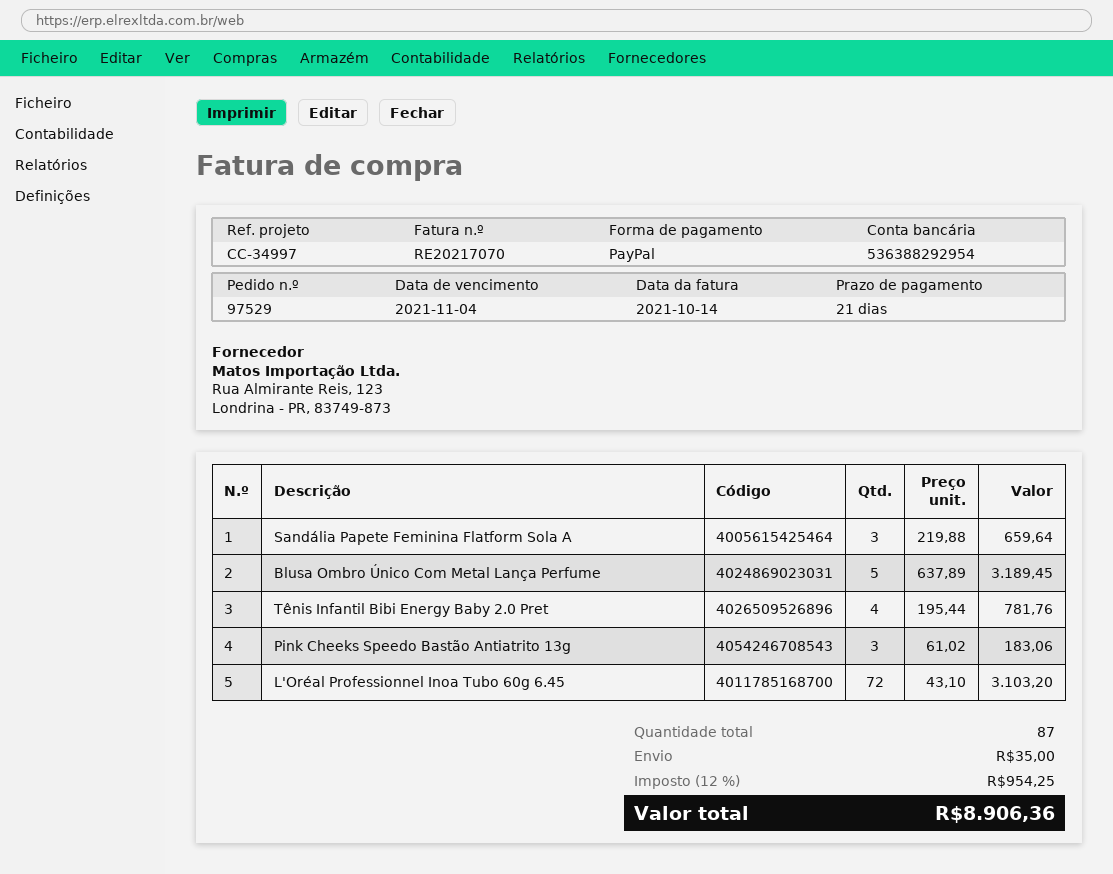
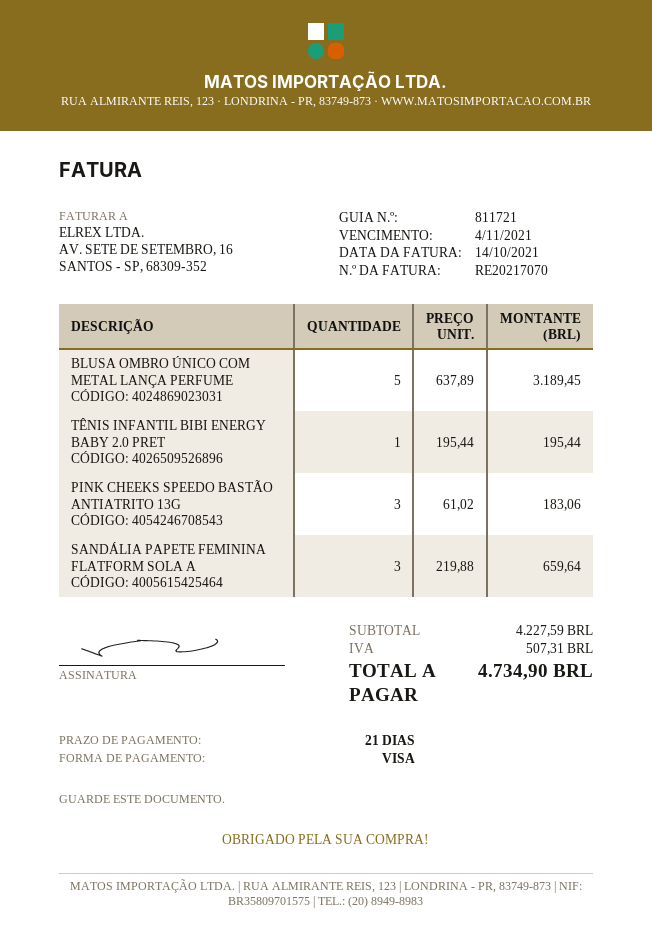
payment method: PayPal -> Visa
Tênis Infantil Bibi Energy Baby 2.0 Pret: 4 x 195.44 = 781.76 -> 1 x 195.44 = 195.44
L'Oréal Professionnel Inoa Tubo 60g 6.45: 72 x 43.10 = 3103.20 -> none
shipping: 35.00 -> none
tax: 954.25 -> 507.31
total: 8906.36 -> 4734.90

